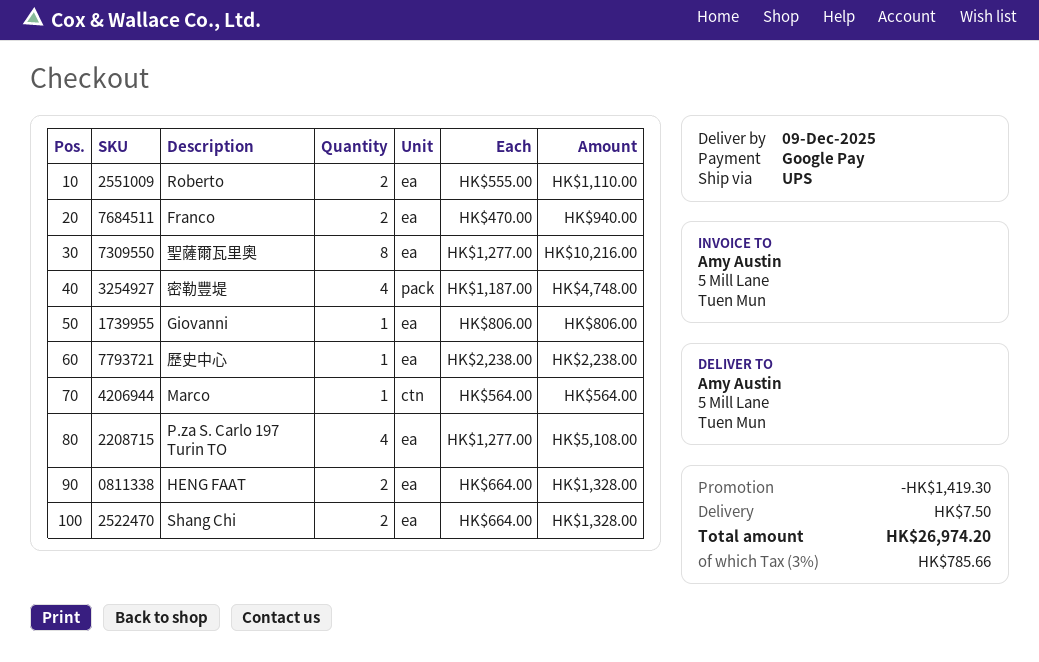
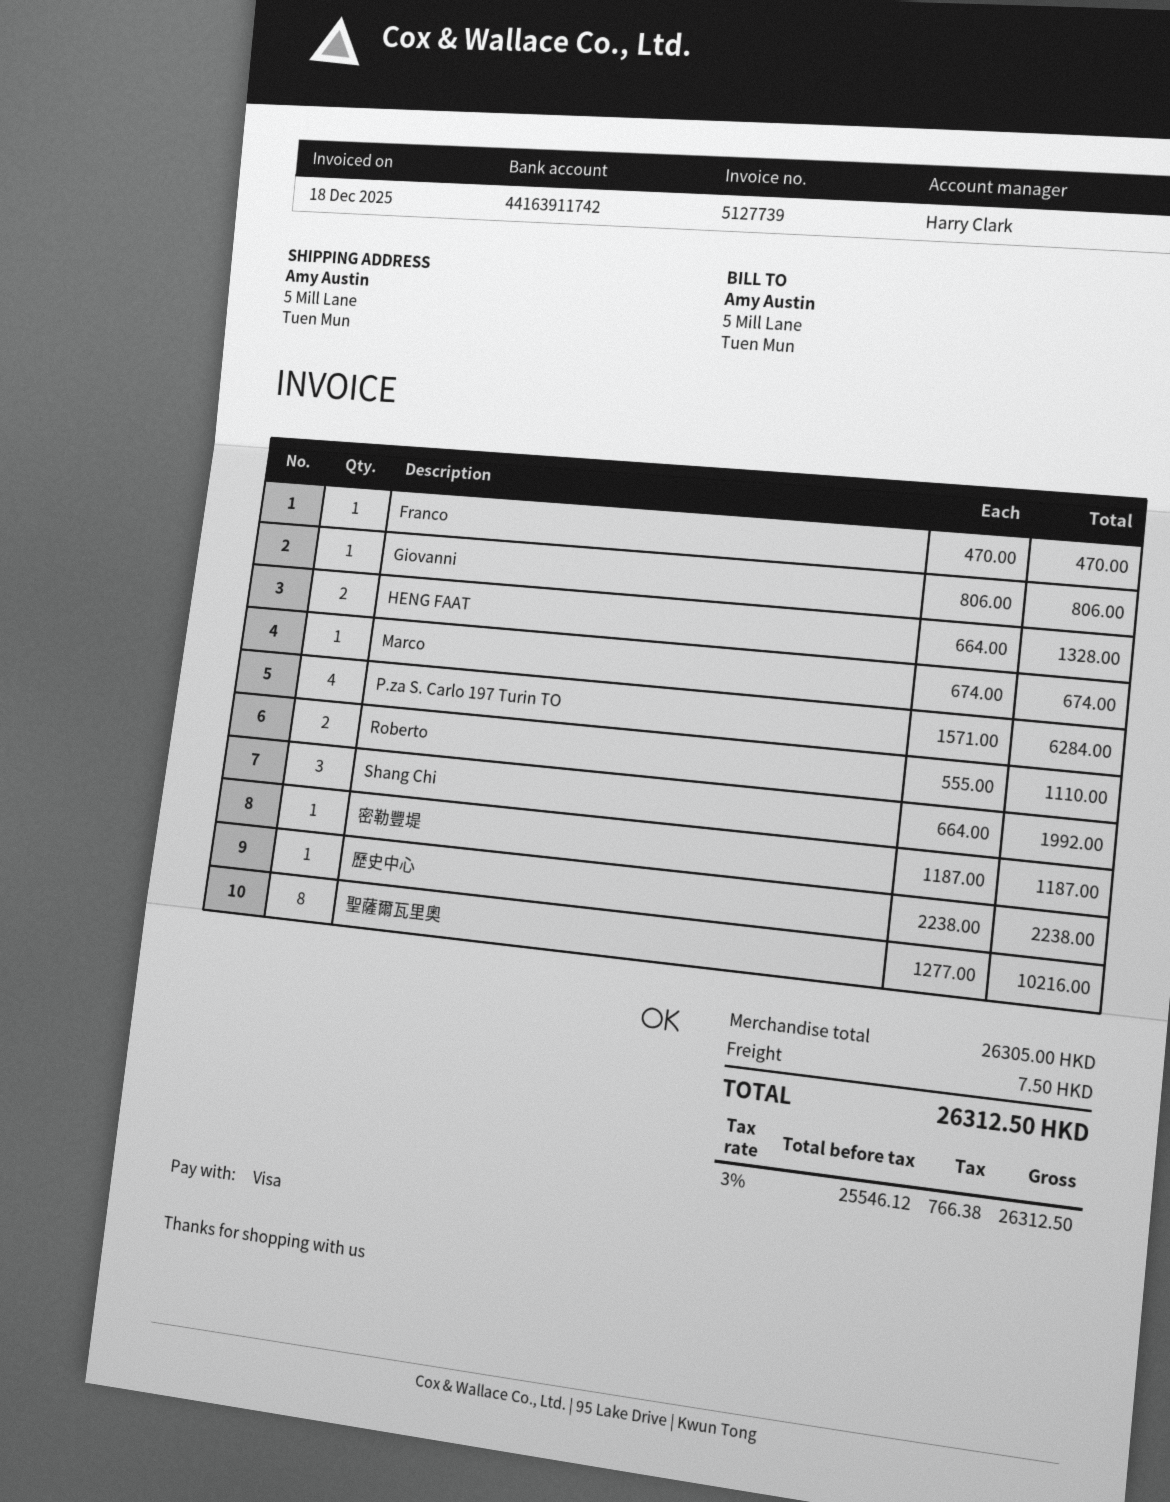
payment method: Google Pay -> Visa
Franco: 2 x 470.00 = 940.00 -> 1 x 470.00 = 470.00
密勒豐堤: 4 x 1187.00 = 4748.00 -> 1 x 1187.00 = 1187.00
Marco: 1 x 564.00 = 564.00 -> 1 x 674.00 = 674.00
P.za S. Carlo 197 Turin TO: 4 x 1277.00 = 5108.00 -> 4 x 1571.00 = 6284.00
Shang Chi: 2 x 664.00 = 1328.00 -> 3 x 664.00 = 1992.00
discount: 1419.30 -> none
tax: 3% = 785.66 -> 3% = 766.38
total: 26974.20 -> 26312.50

